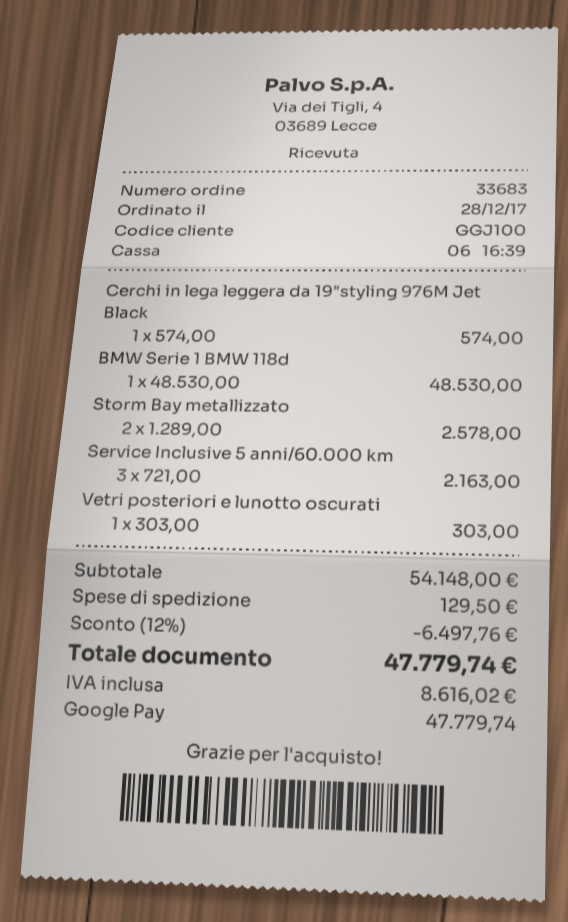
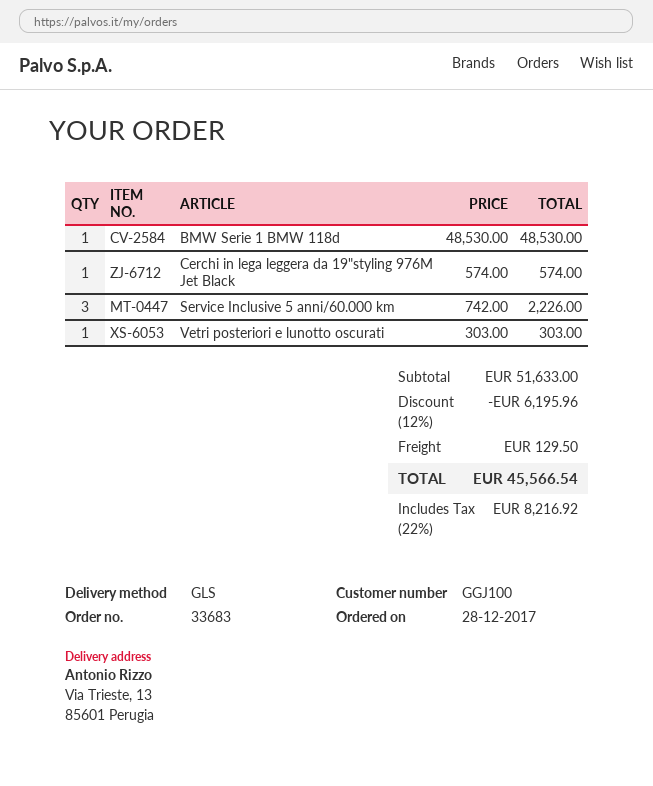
Storm Bay metallizzato: 2 x 1289.00 = 2578.00 -> none
Service Inclusive 5 anni/60.000 km: 3 x 721.00 = 2163.00 -> 3 x 742.00 = 2226.00
subtotal: 54148.00 -> 51633.00
discount: 12% = 6497.76 -> 12% = 6195.96
tax: 8616.02 -> 8216.92
total: 47779.74 -> 45566.54

